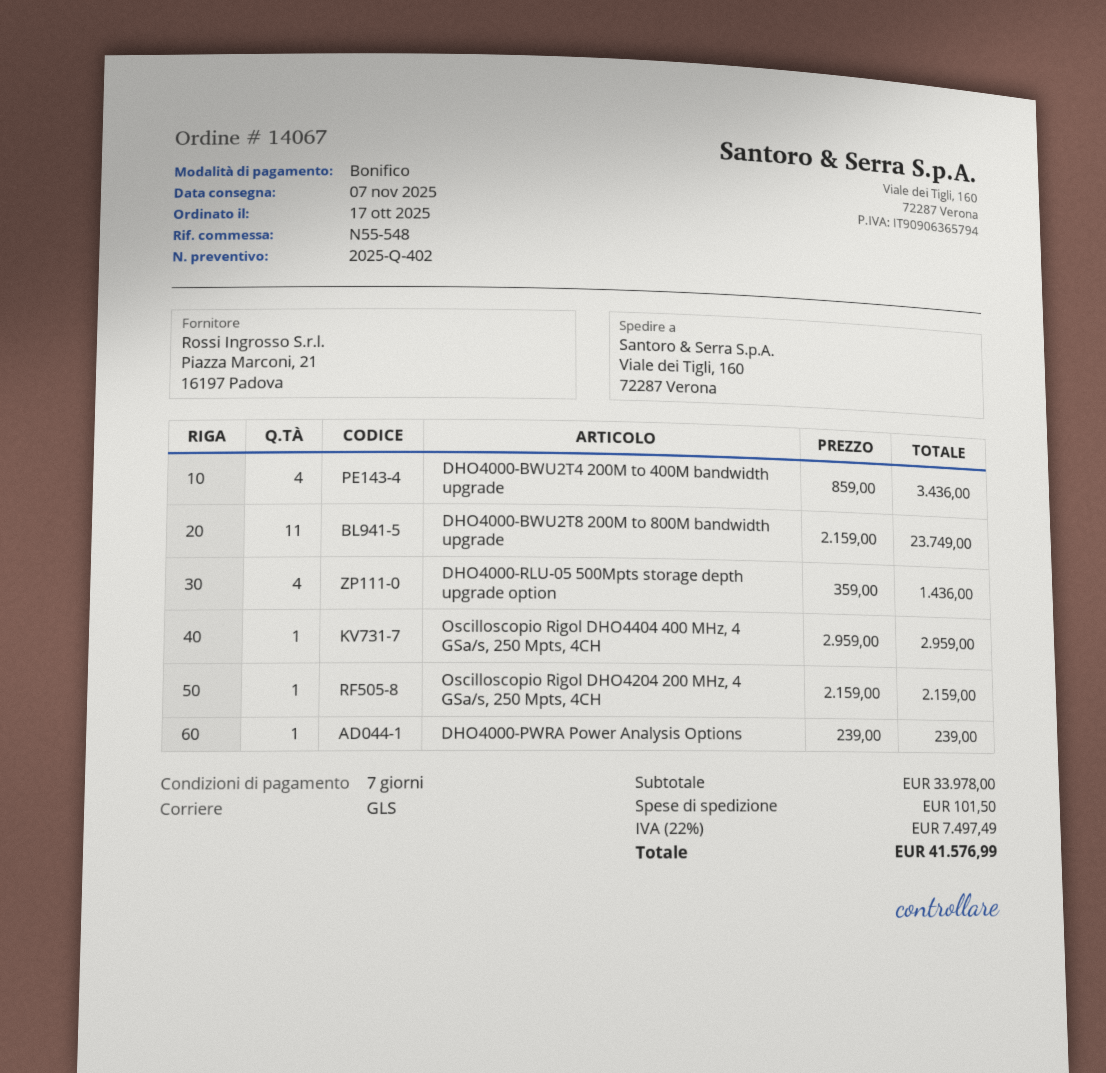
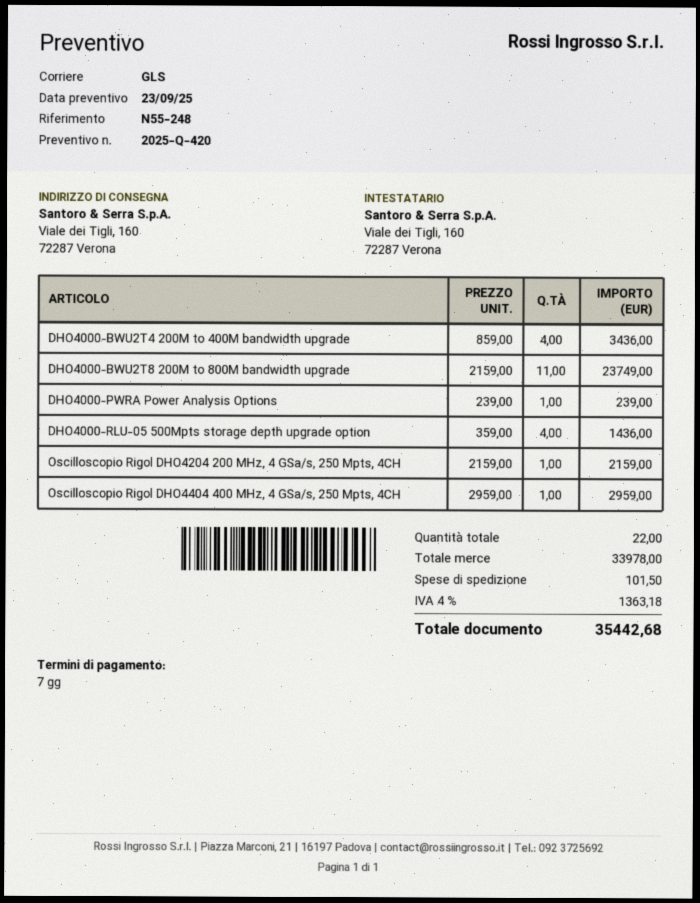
quote number: 2025-Q-402 -> 2025-Q-420
reference: N55-548 -> N55-248
tax: 22% = 7497.49 -> 4% = 1363.18
total: 41576.99 -> 35442.68

